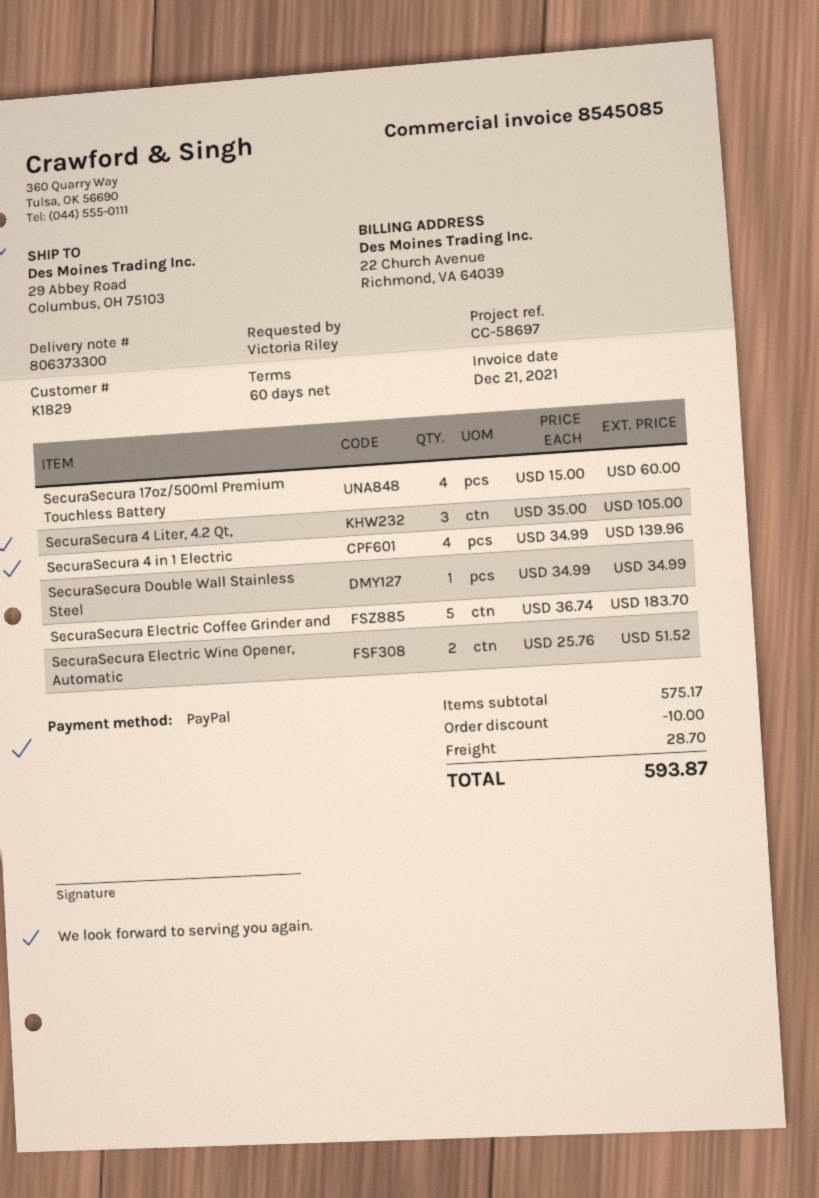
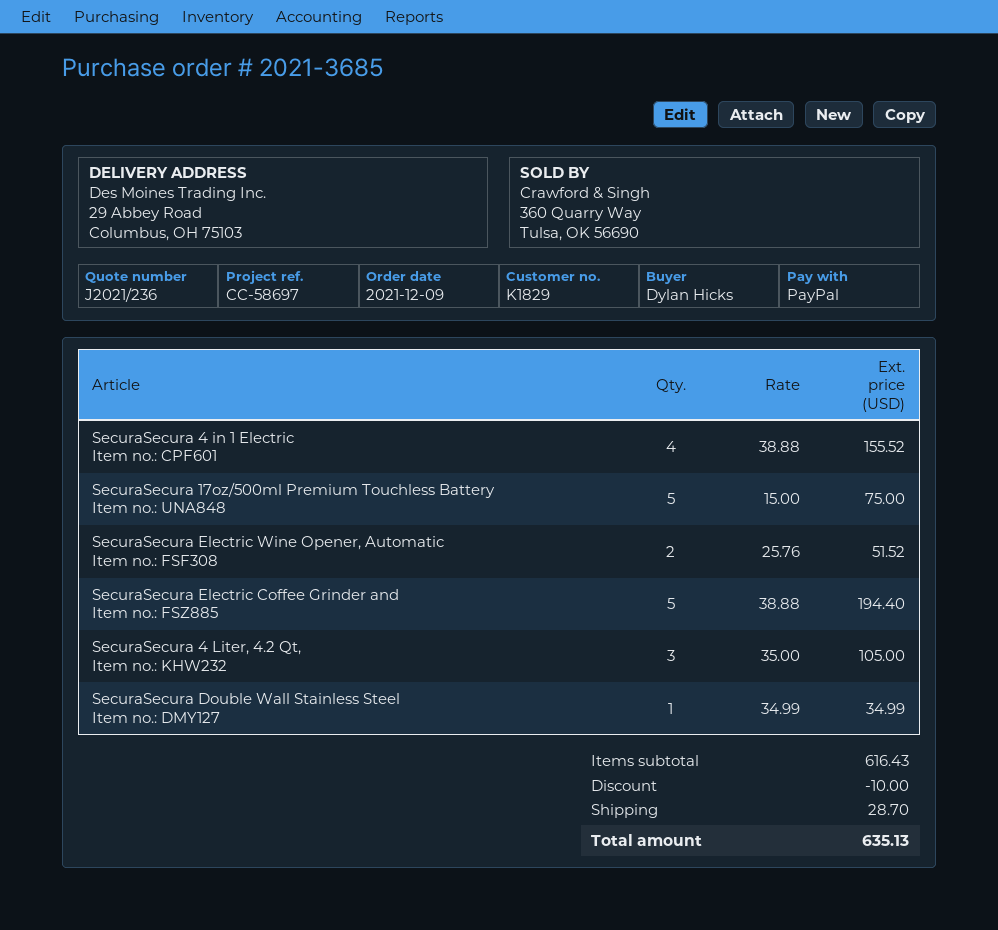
ordered by: Victoria Riley -> Dylan Hicks
SecuraSecura 17oz/500ml Premium Touchless Battery: 4 x 15.00 = 60.00 -> 5 x 15.00 = 75.00
SecuraSecura 4 in 1 Electric: 4 x 34.99 = 139.96 -> 4 x 38.88 = 155.52
SecuraSecura Electric Coffee Grinder and: 5 x 36.74 = 183.70 -> 5 x 38.88 = 194.40
subtotal: 575.17 -> 616.43
total: 593.87 -> 635.13

